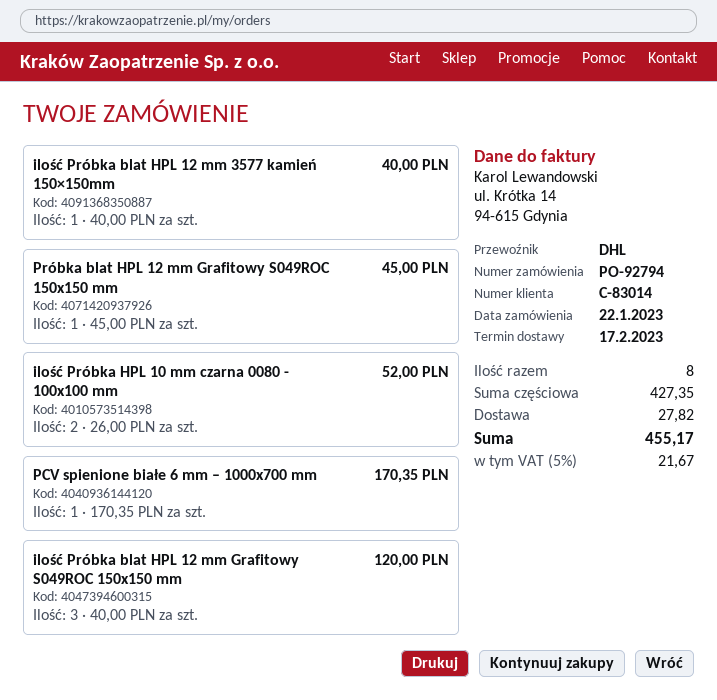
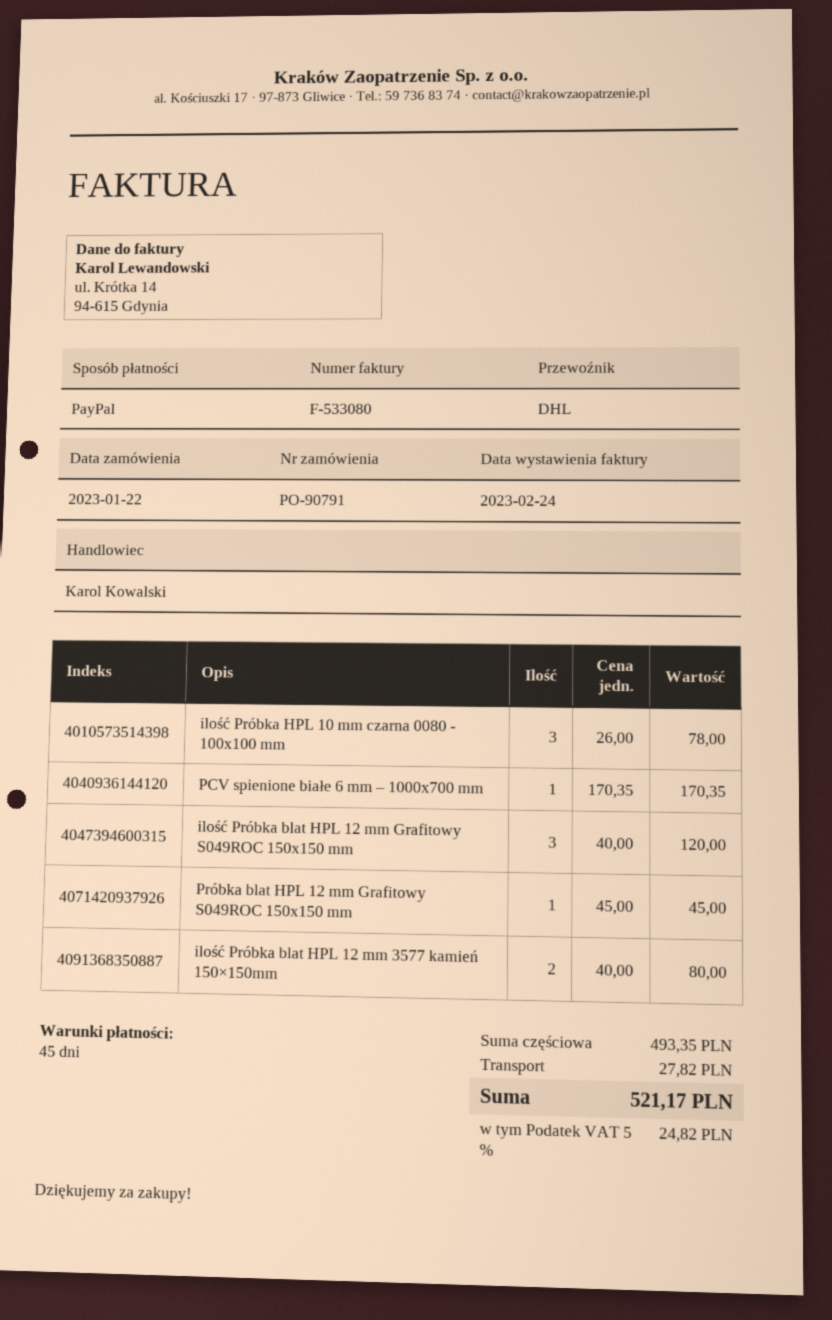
order number: PO-92794 -> PO-90791
ilość Próbka blat HPL 12 mm 3577 kamień 150×150mm: 1 x 40.00 = 40.00 -> 2 x 40.00 = 80.00
ilość Próbka HPL 10 mm czarna 0080 - 100x100 mm: 2 x 26.00 = 52.00 -> 3 x 26.00 = 78.00
subtotal: 427.35 -> 493.35
tax: 5% = 21.67 -> 5% = 24.82
total: 455.17 -> 521.17

